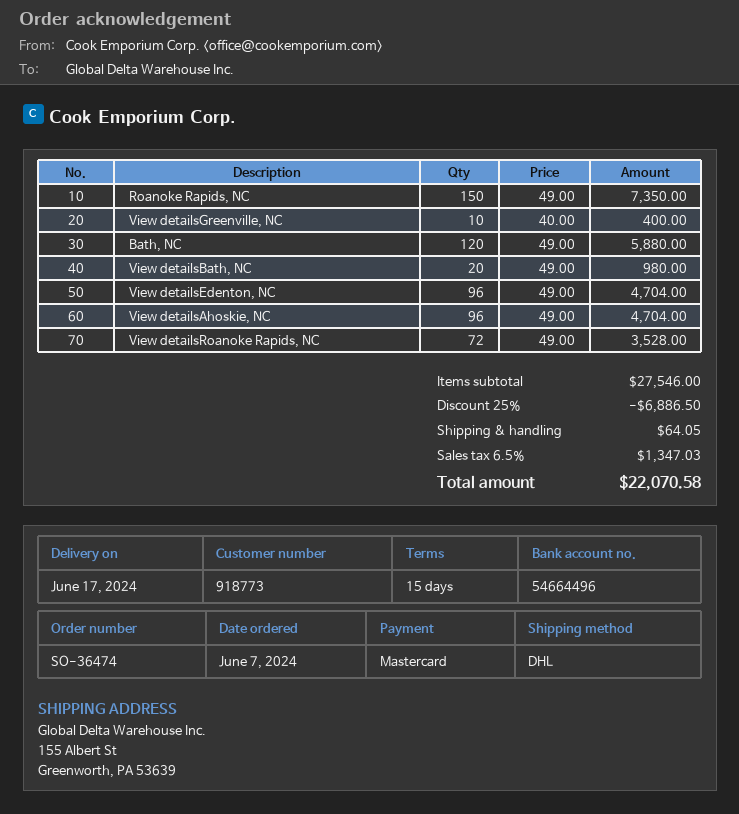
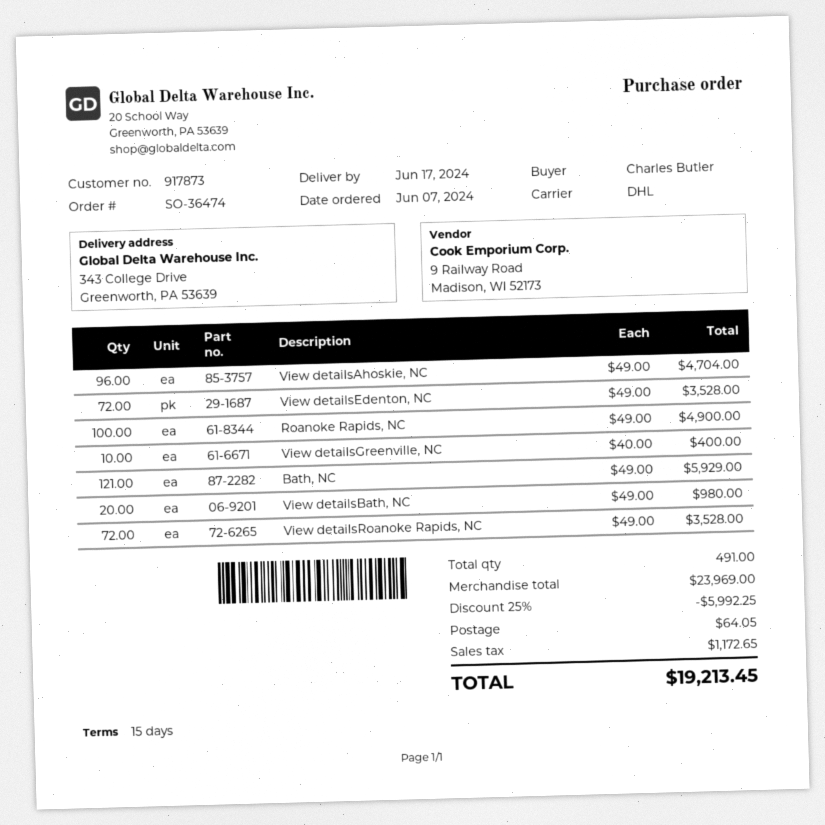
customer number: 918773 -> 917873
ship to: 155 Albert St, Greenworth, PA 53639 -> 343 College Drive, Greenworth, PA 53639
Roanoke Rapids, NC: 150 x 49.00 = 7350.00 -> 100 x 49.00 = 4900.00
Bath, NC: 120 x 49.00 = 5880.00 -> 121 x 49.00 = 5929.00
View detailsEdenton, NC: 96 x 49.00 = 4704.00 -> 72 x 49.00 = 3528.00
subtotal: 27546.00 -> 23969.00
discount: 25% = 6886.50 -> 25% = 5992.25
tax: 1347.03 -> 1172.65
total: 22070.58 -> 19213.45

